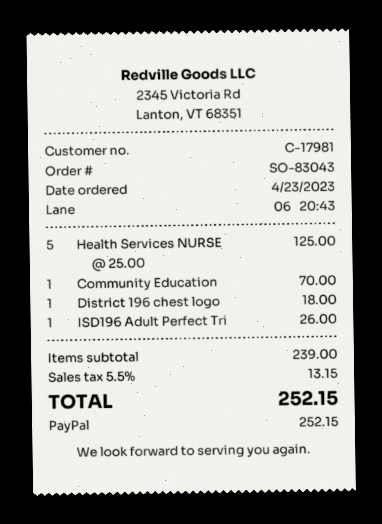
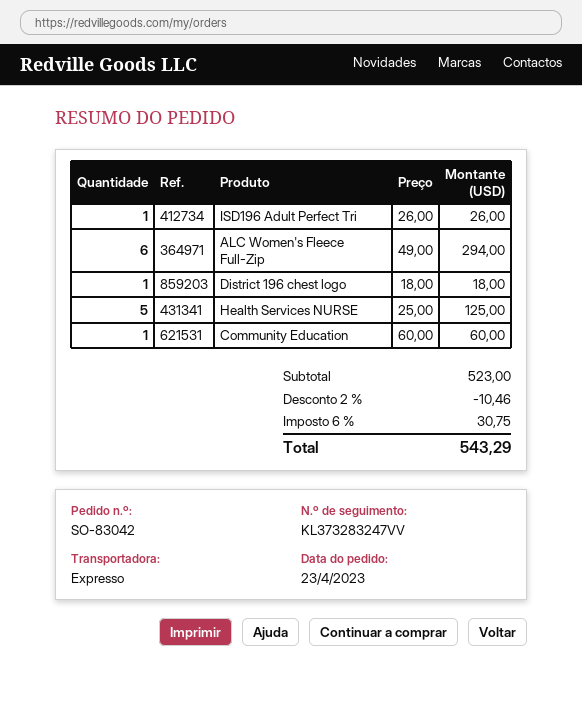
order number: SO-83043 -> SO-83042
Community Education: 1 x 70.00 = 70.00 -> 1 x 60.00 = 60.00
ALC Women's Fleece Full-Zip: none -> 6 x 49.00 = 294.00
subtotal: 239.00 -> 523.00
discount: none -> 2% = 10.46
tax: 5.5% = 13.15 -> 6% = 30.75
total: 252.15 -> 543.29

